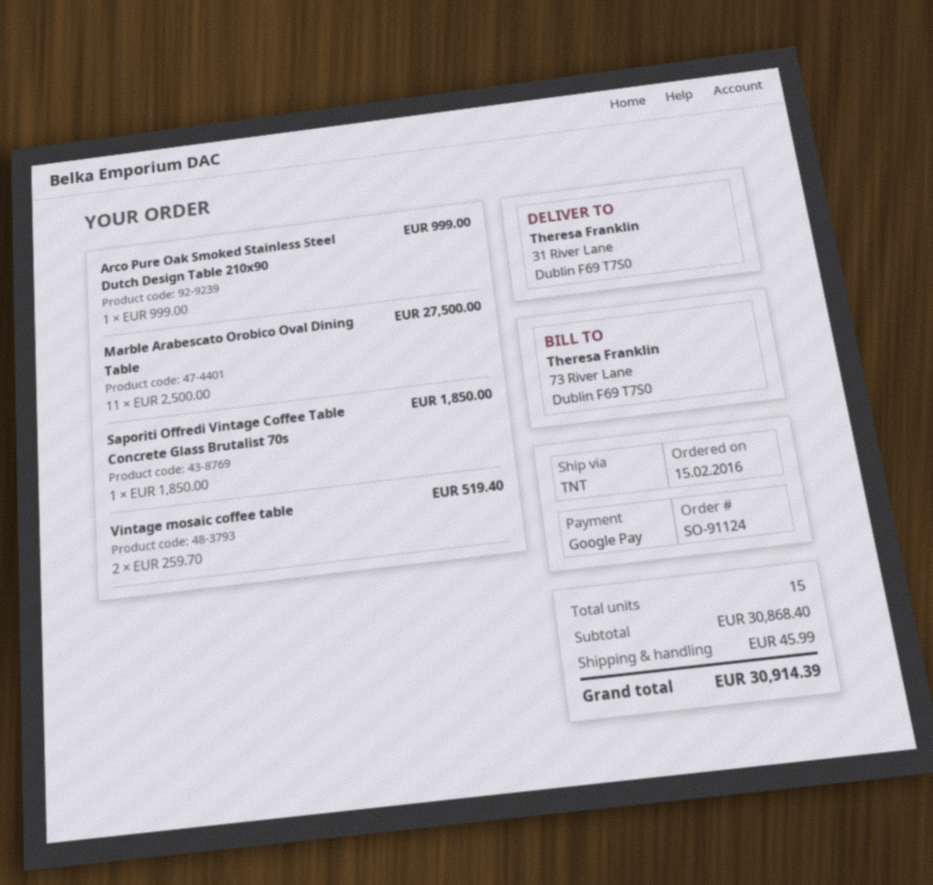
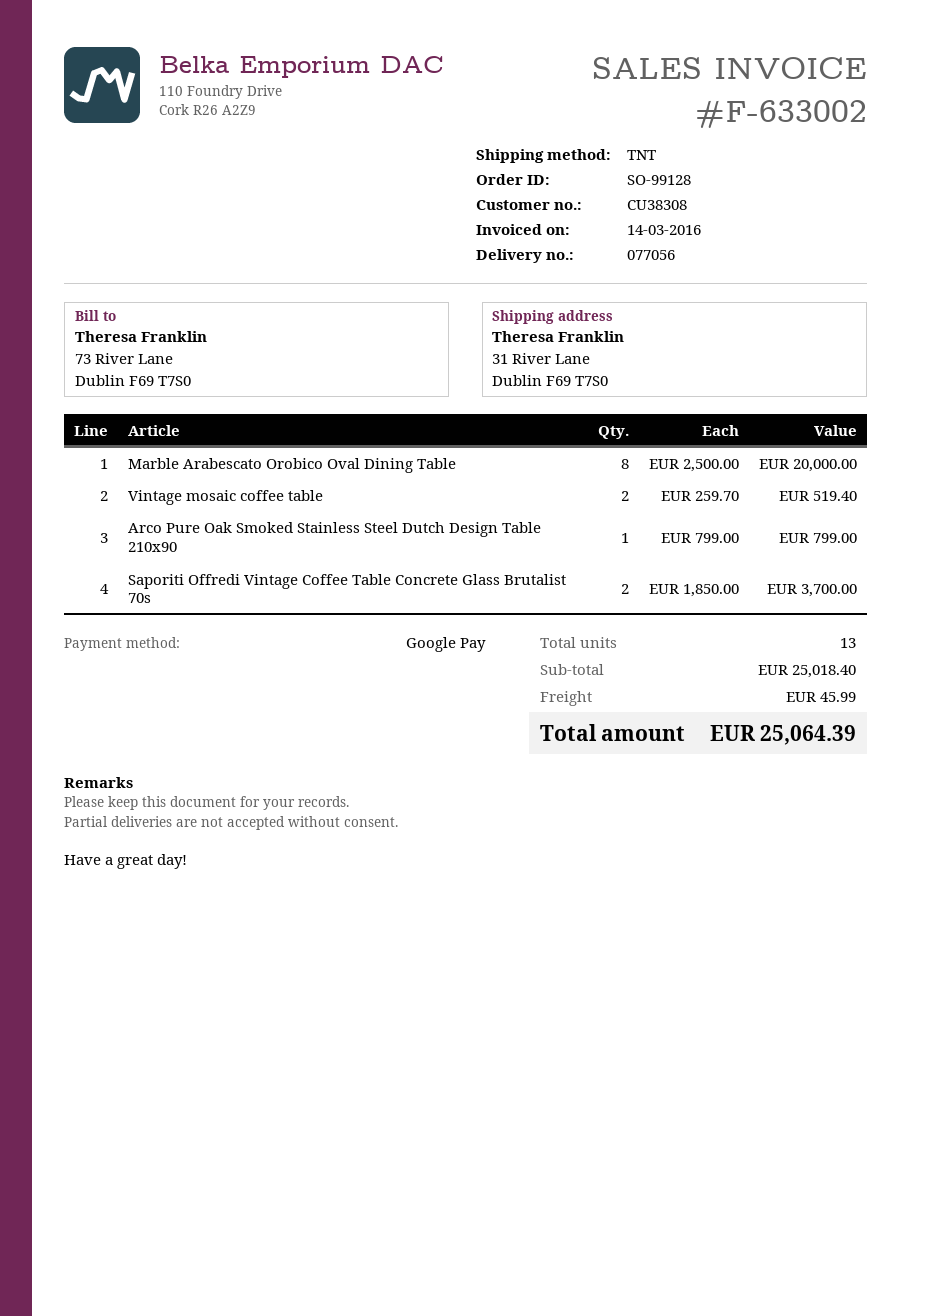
order number: SO-91124 -> SO-99128
Arco Pure Oak Smoked Stainless Steel Dutch Design Table 210x90: 1 x 999.00 = 999.00 -> 1 x 799.00 = 799.00
Marble Arabescato Orobico Oval Dining Table: 11 x 2500.00 = 27500.00 -> 8 x 2500.00 = 20000.00
Saporiti Offredi Vintage Coffee Table Concrete Glass Brutalist 70s: 1 x 1850.00 = 1850.00 -> 2 x 1850.00 = 3700.00
total quantity: 15 -> 13
subtotal: 30868.40 -> 25018.40
total: 30914.39 -> 25064.39

